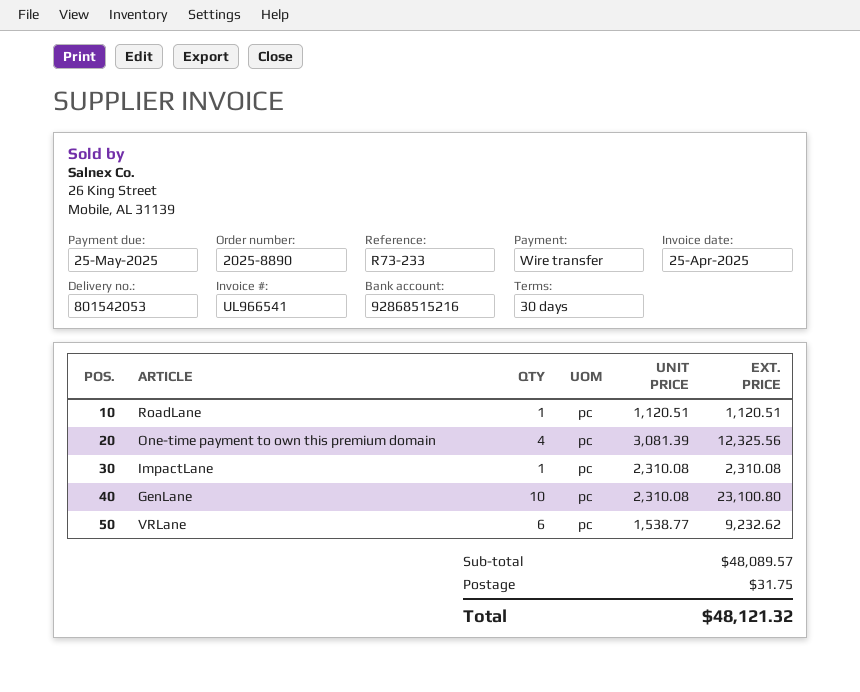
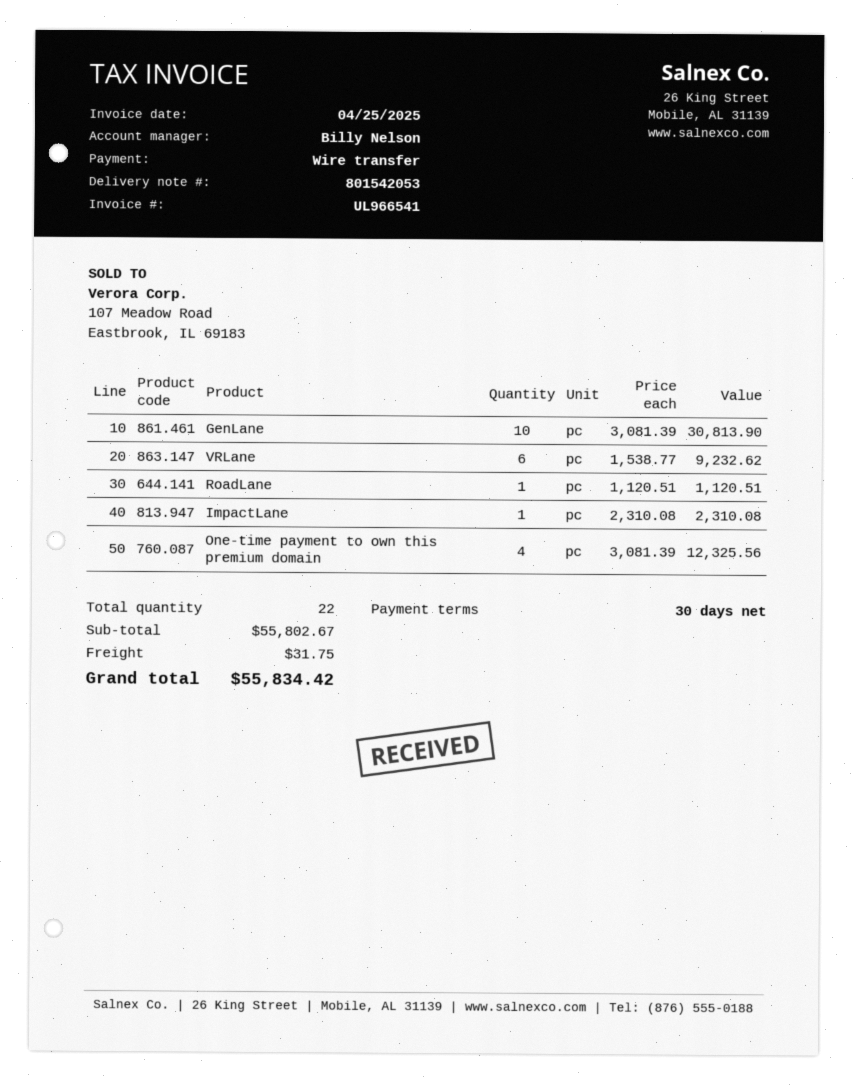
GenLane: 10 x 2310.08 = 23100.80 -> 10 x 3081.39 = 30813.90
subtotal: 48089.57 -> 55802.67
total: 48121.32 -> 55834.42

